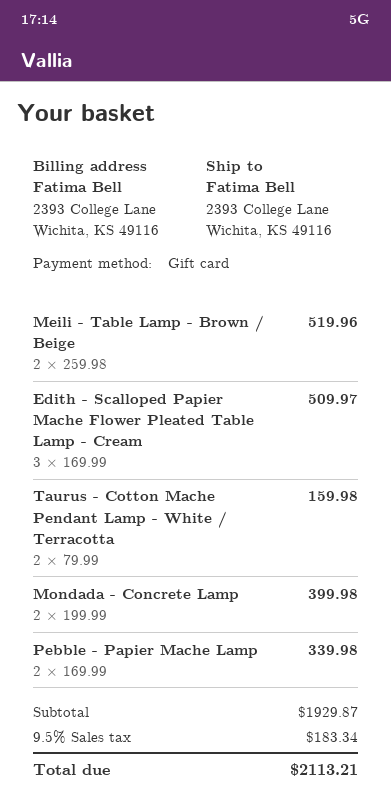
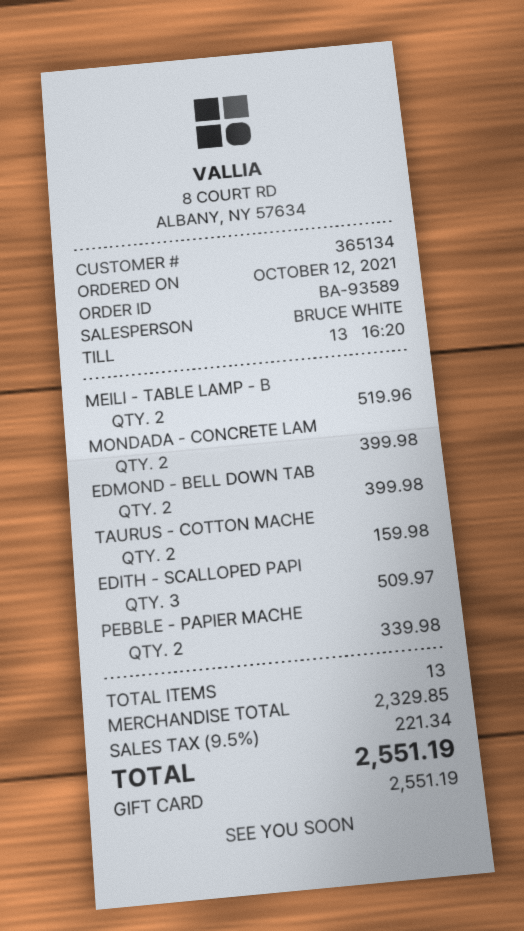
EDMOND - BELL DOWN TAB: none -> 2 for 399.98
subtotal: 1929.87 -> 2329.85
tax: 9.5% = 183.34 -> 9.5% = 221.34
total: 2113.21 -> 2551.19

